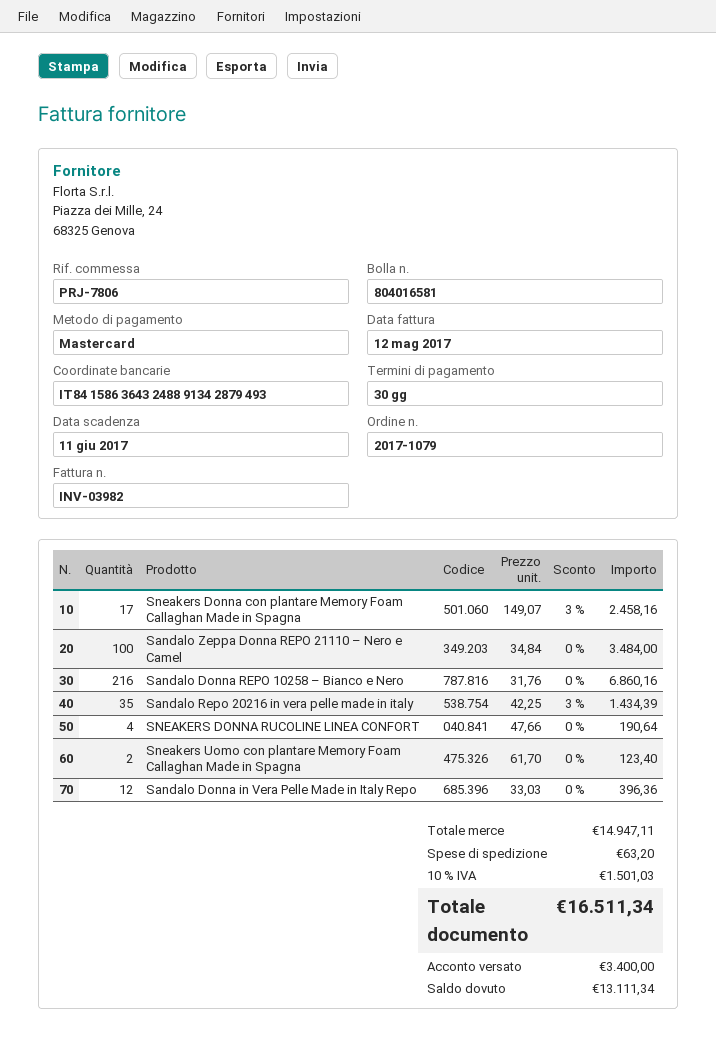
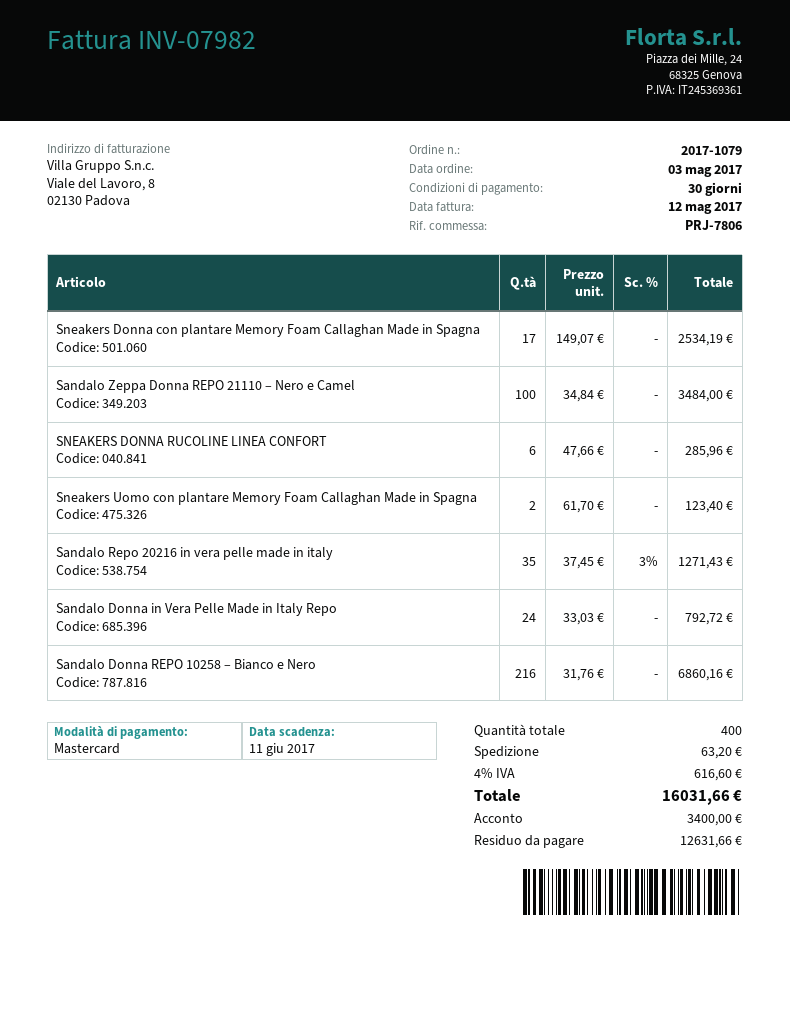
invoice number: INV-03982 -> INV-07982
Sneakers Donna con plantare Memory Foam Callaghan Made in Spagna: 17 x 149.07 - 3% = 2458.16 -> 17 x 149.07 = 2534.19
Sandalo Repo 20216 in vera pelle made in italy: 35 x 42.25 - 3% = 1434.39 -> 35 x 37.45 - 3% = 1271.43
SNEAKERS DONNA RUCOLINE LINEA CONFORT: 4 x 47.66 = 190.64 -> 6 x 47.66 = 285.96
Sandalo Donna in Vera Pelle Made in Italy Repo: 12 x 33.03 = 396.36 -> 24 x 33.03 = 792.72
tax: 10% = 1501.03 -> 4% = 616.60
total: 16511.34 -> 16031.66
balance: 13111.34 -> 12631.66

